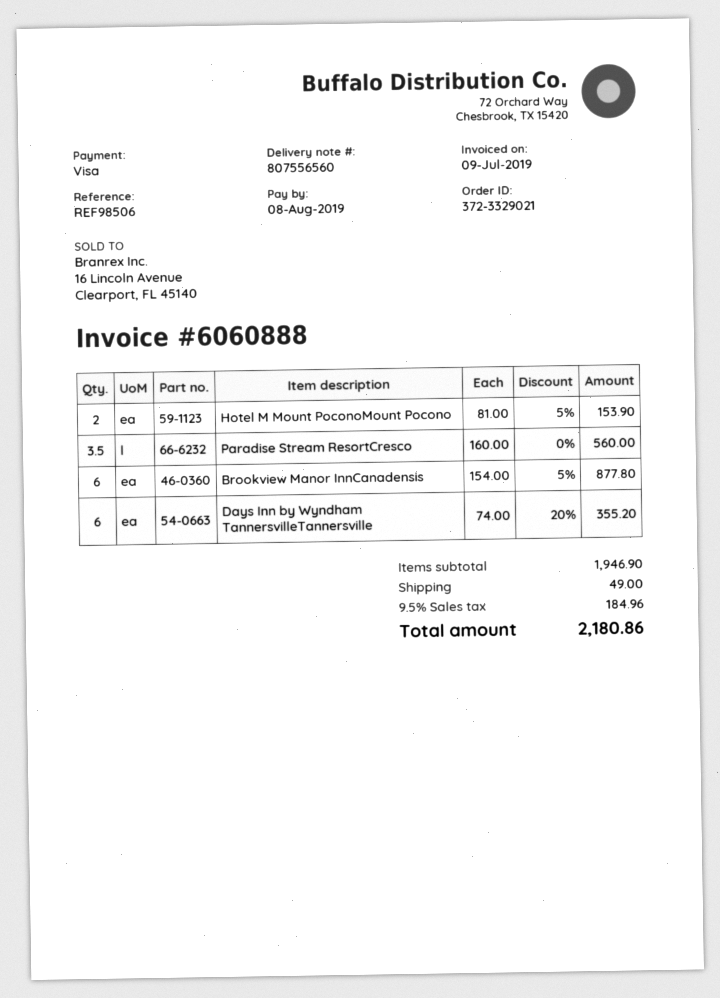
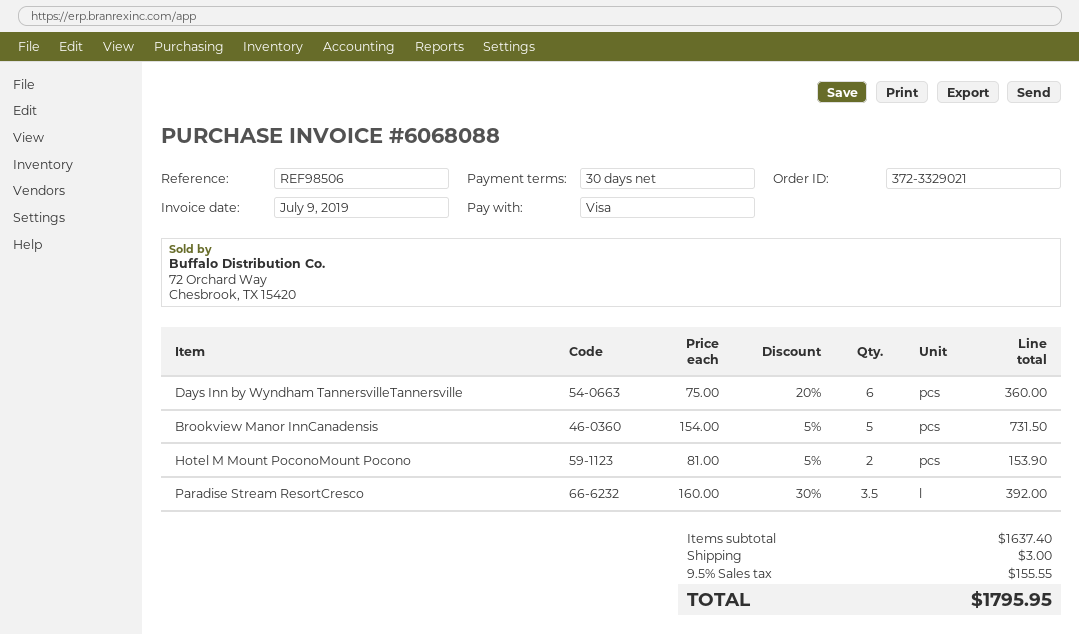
invoice number: 6060888 -> 6068088
Paradise Stream ResortCresco: 3.5 x 160.00 = 560.00 -> 3.5 x 160.00 - 30% = 392.00
Brookview Manor InnCanadensis: 6 x 154.00 - 5% = 877.80 -> 5 x 154.00 - 5% = 731.50
Days Inn by Wyndham TannersvilleTannersville: 6 x 74.00 - 20% = 355.20 -> 6 x 75.00 - 20% = 360.00
subtotal: 1946.90 -> 1637.40
shipping: 49.00 -> 3.00
tax: 9.5% = 184.96 -> 9.5% = 155.55
total: 2180.86 -> 1795.95

